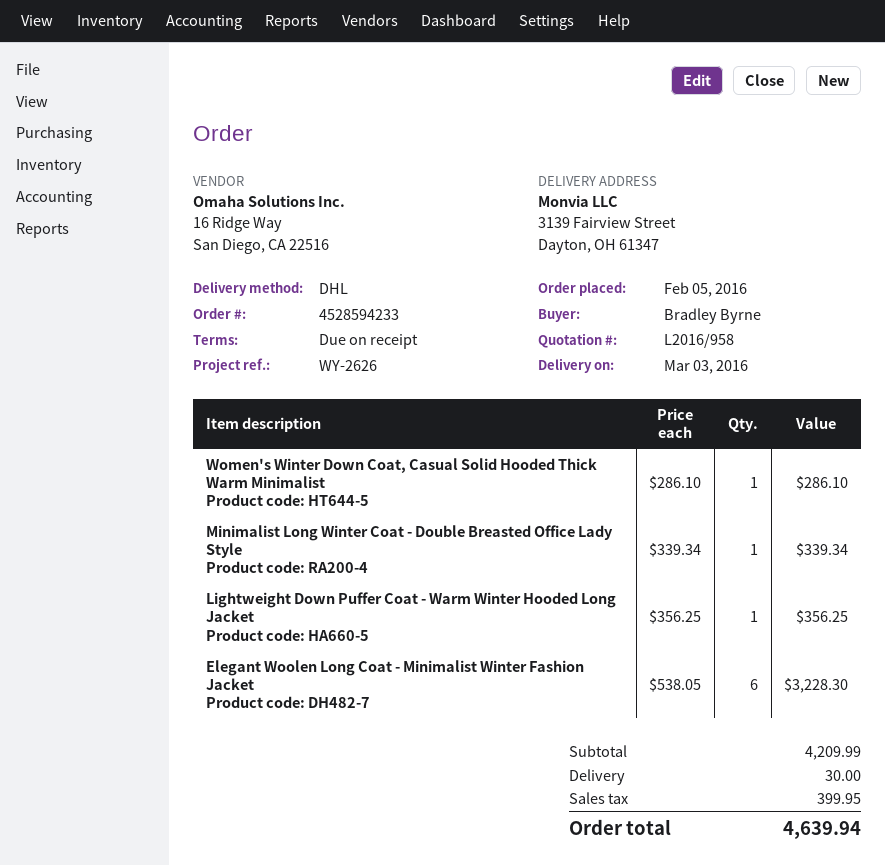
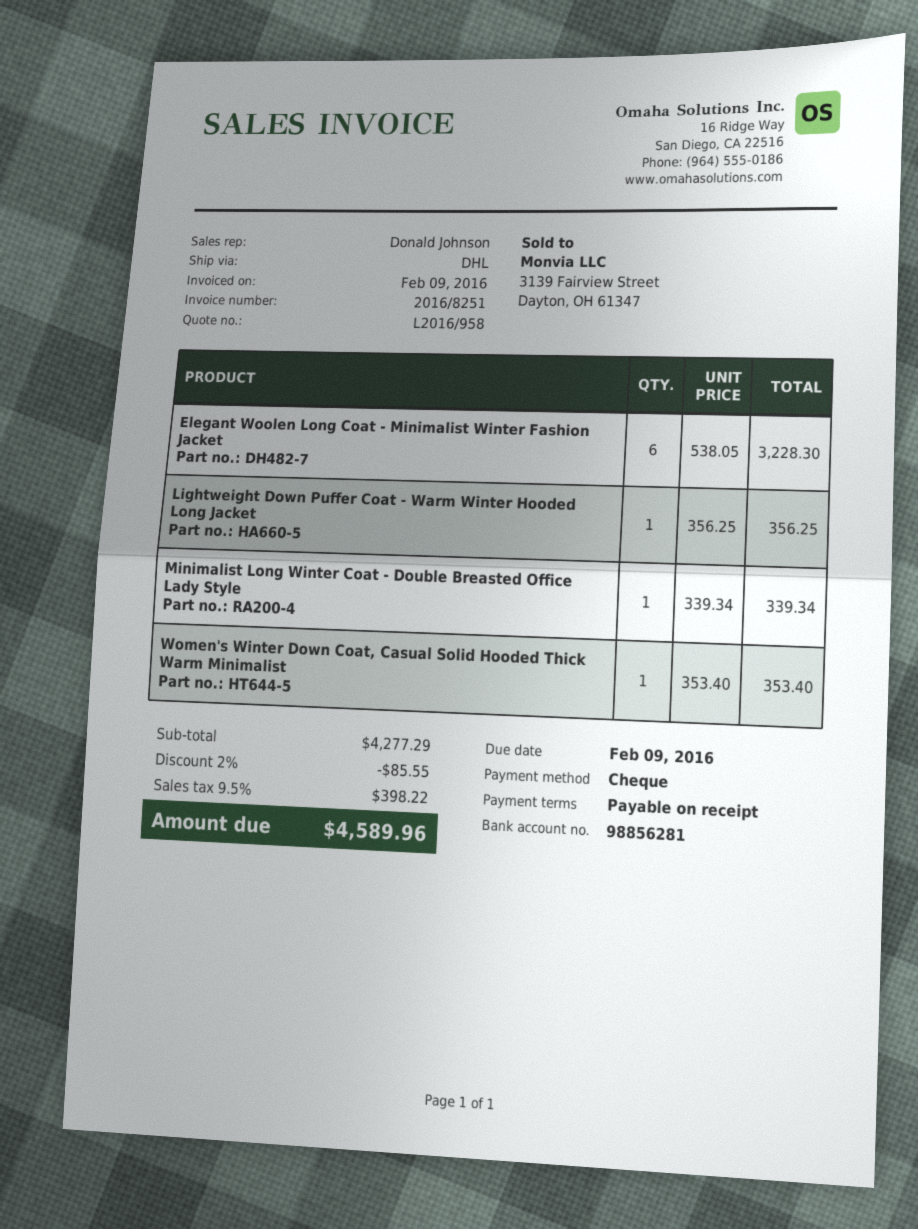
Women's Winter Down Coat, Casual Solid Hooded Thick Warm Minimalist: 1 x 286.10 = 286.10 -> 1 x 353.40 = 353.40
subtotal: 4209.99 -> 4277.29
discount: none -> 2% = 85.55
shipping: 30.00 -> none
tax: 399.95 -> 398.22
total: 4639.94 -> 4589.96

